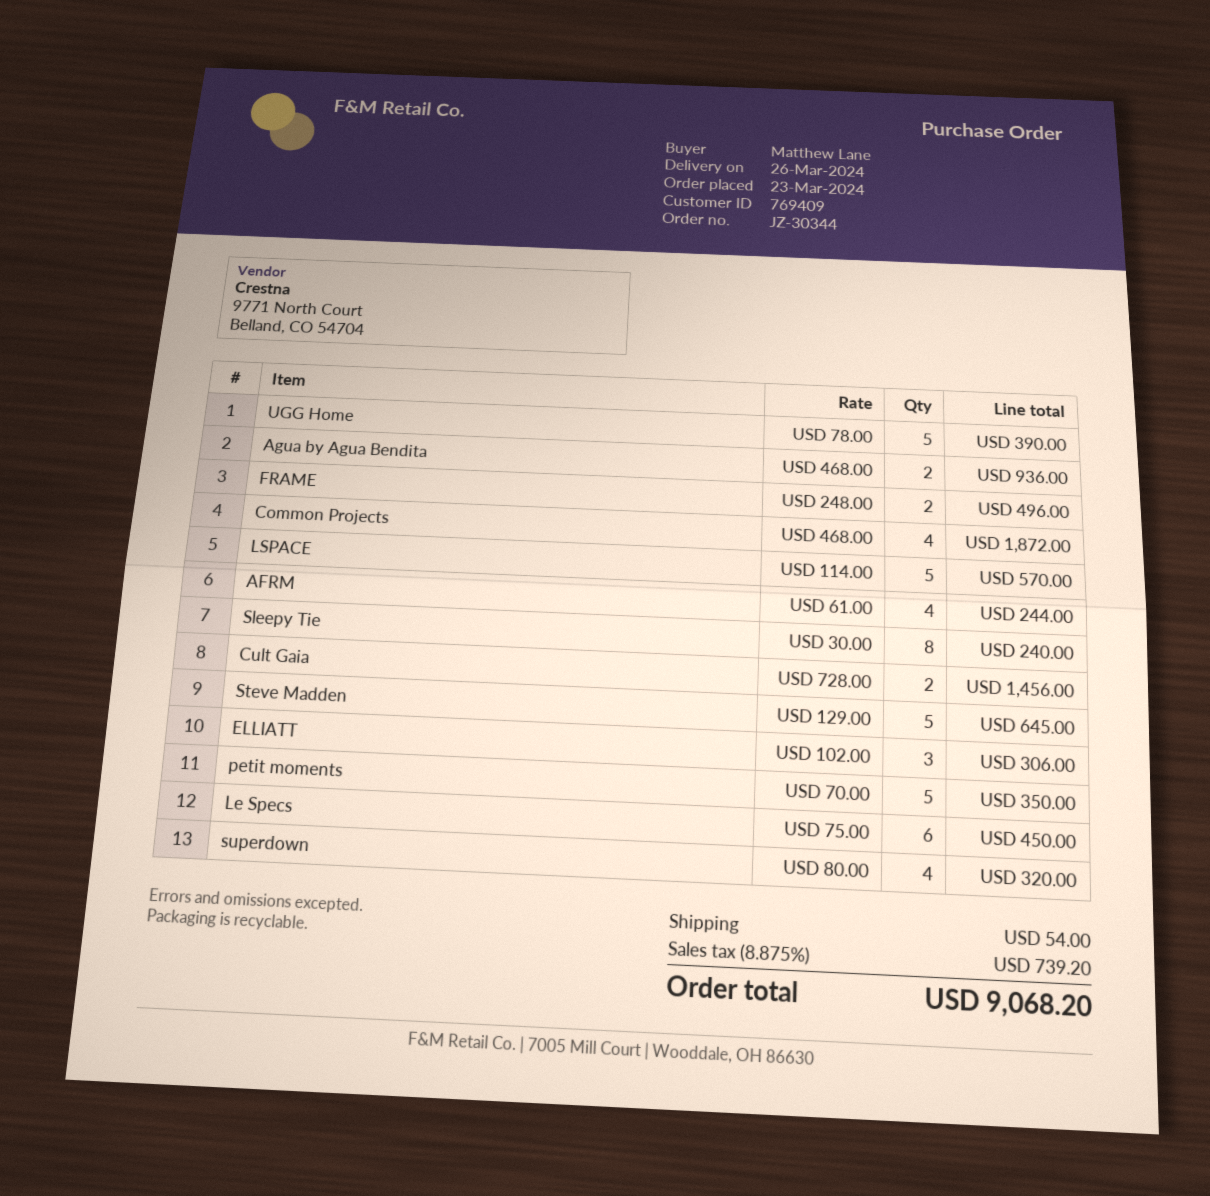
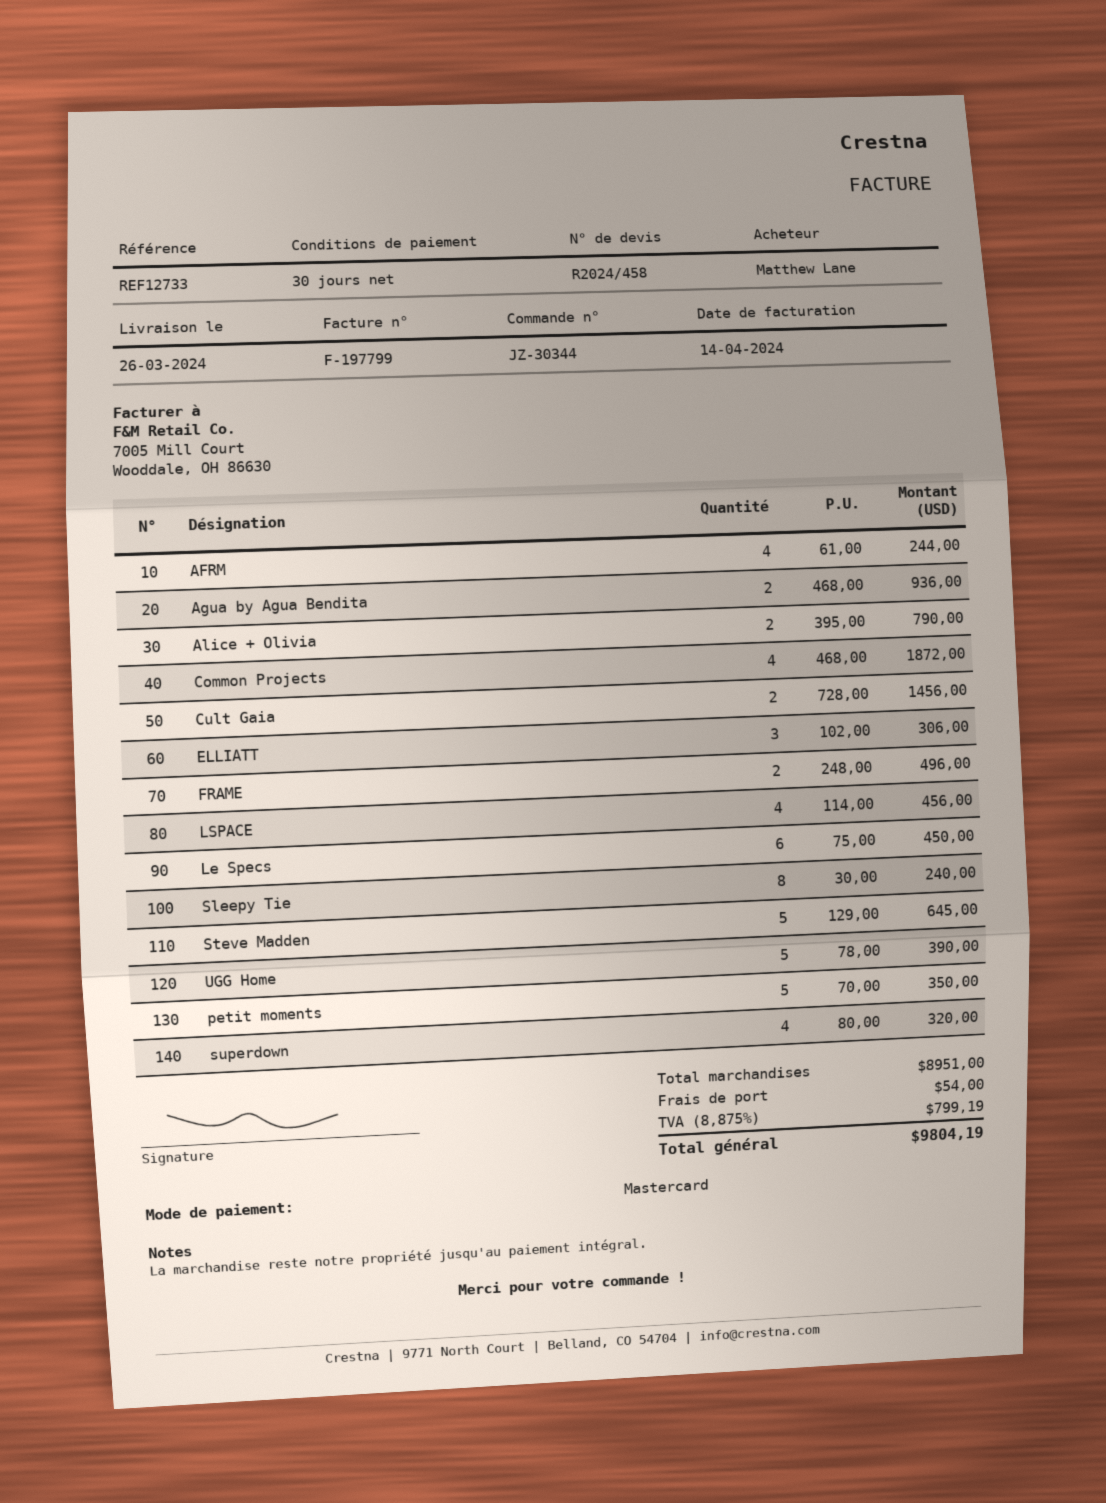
LSPACE: 5 x 114.00 = 570.00 -> 4 x 114.00 = 456.00
Alice + Olivia: none -> 2 x 395.00 = 790.00
tax: 8.875% = 739.20 -> 8.875% = 799.19
total: 9068.20 -> 9804.19

